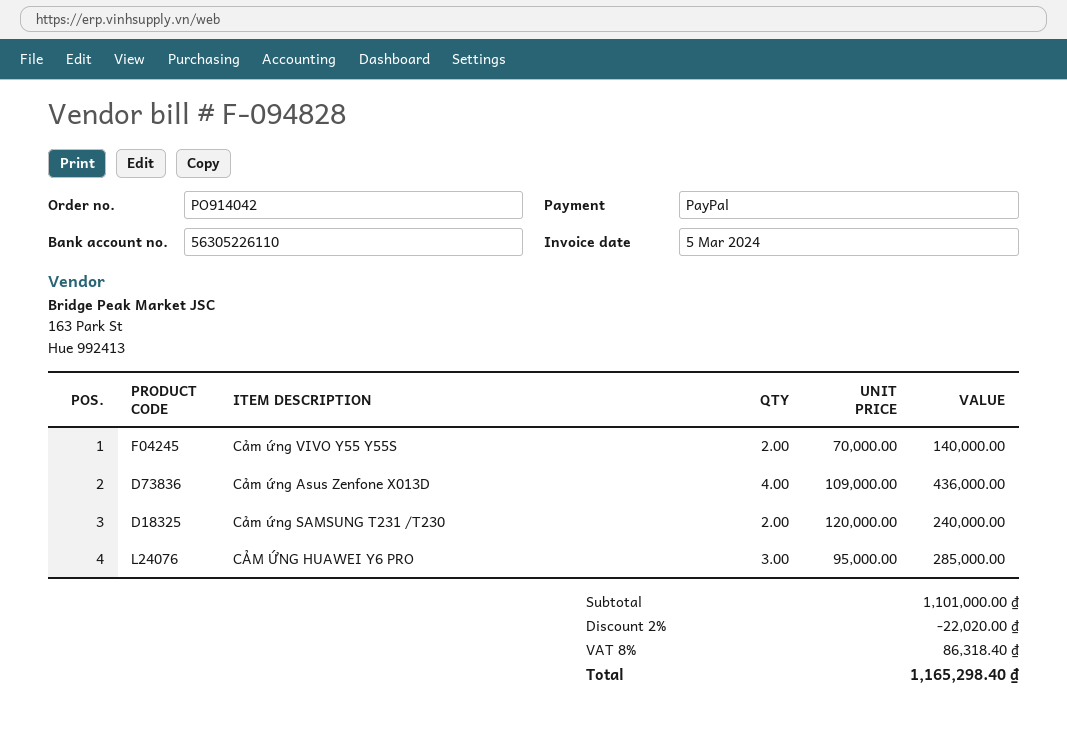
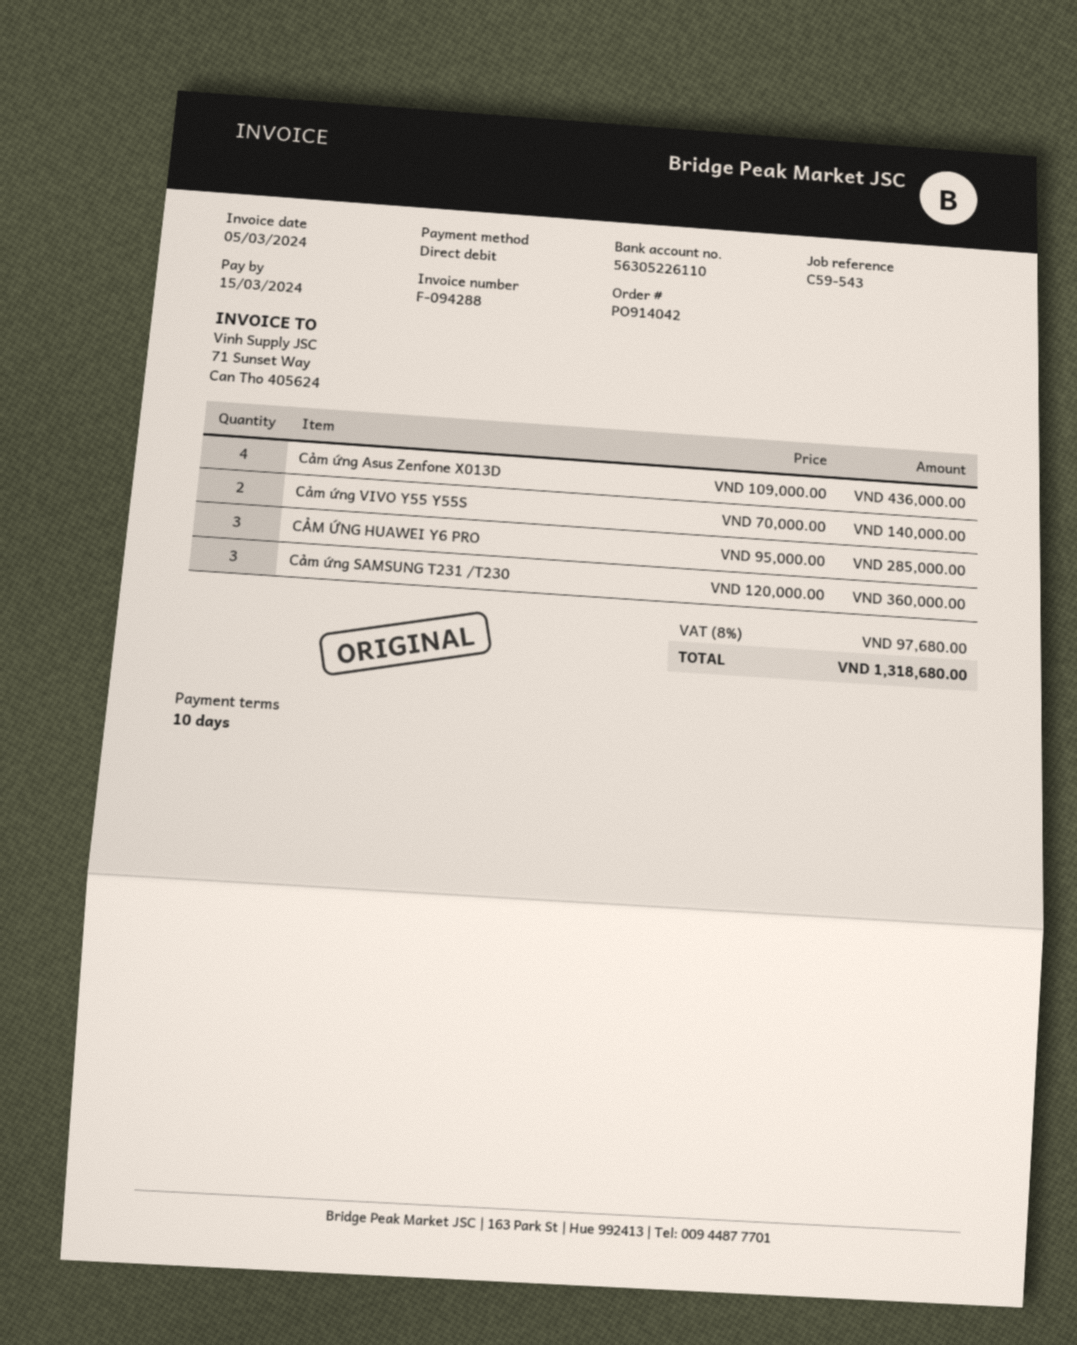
invoice number: F-094828 -> F-094288
payment method: PayPal -> direct debit
Cảm ứng SAMSUNG T231 /T230: 2 x 120000.00 = 240000.00 -> 3 x 120000.00 = 360000.00
discount: 2% = 22020.00 -> none
tax: 8% = 86318.40 -> 8% = 97680.00
total: 1165298.40 -> 1318680.00

